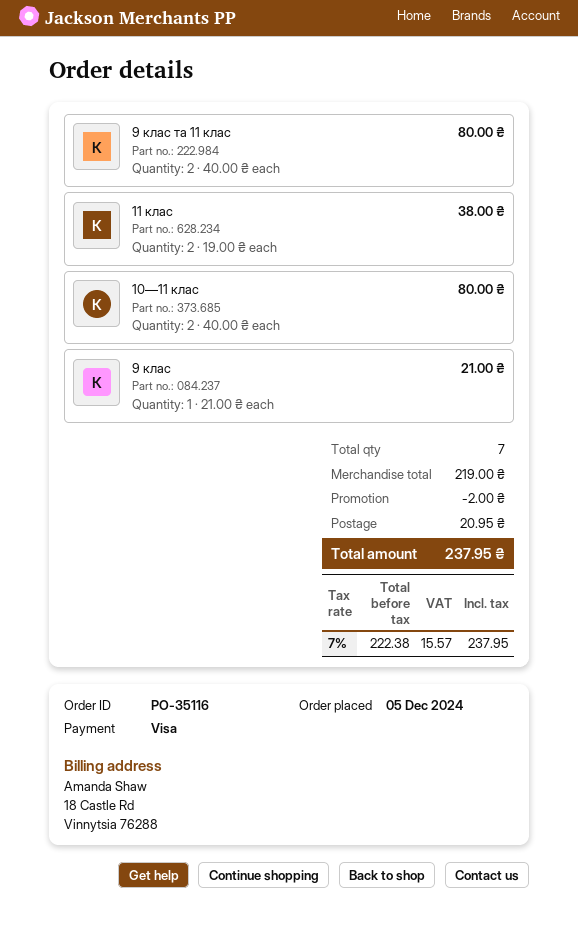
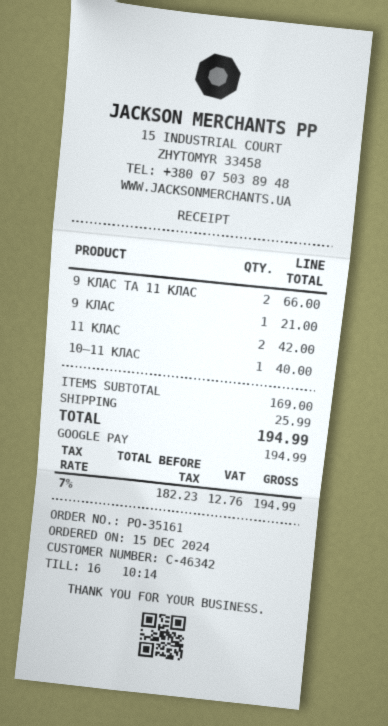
order number: PO-35116 -> PO-35161
order date: 2024-12-05 -> 2024-12-15
payment method: Visa -> Google Pay
9 клас та 11 клас: 2 for 80.00 -> 2 for 66.00
11 клас: 2 for 38.00 -> 2 for 42.00
10—11 клас: 2 for 80.00 -> 1 for 40.00
subtotal: 219.00 -> 169.00
discount: 2.00 -> none
shipping: 20.95 -> 25.99
net: 222.38 -> 182.23
tax: 7% = 15.57 -> 7% = 12.76
total: 237.95 -> 194.99

